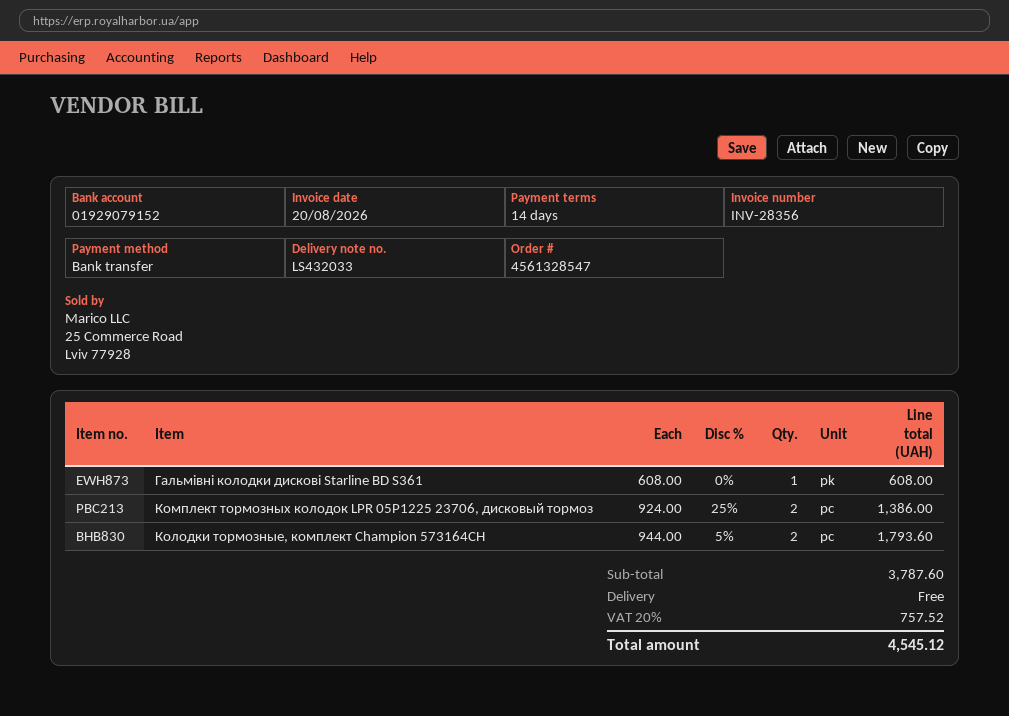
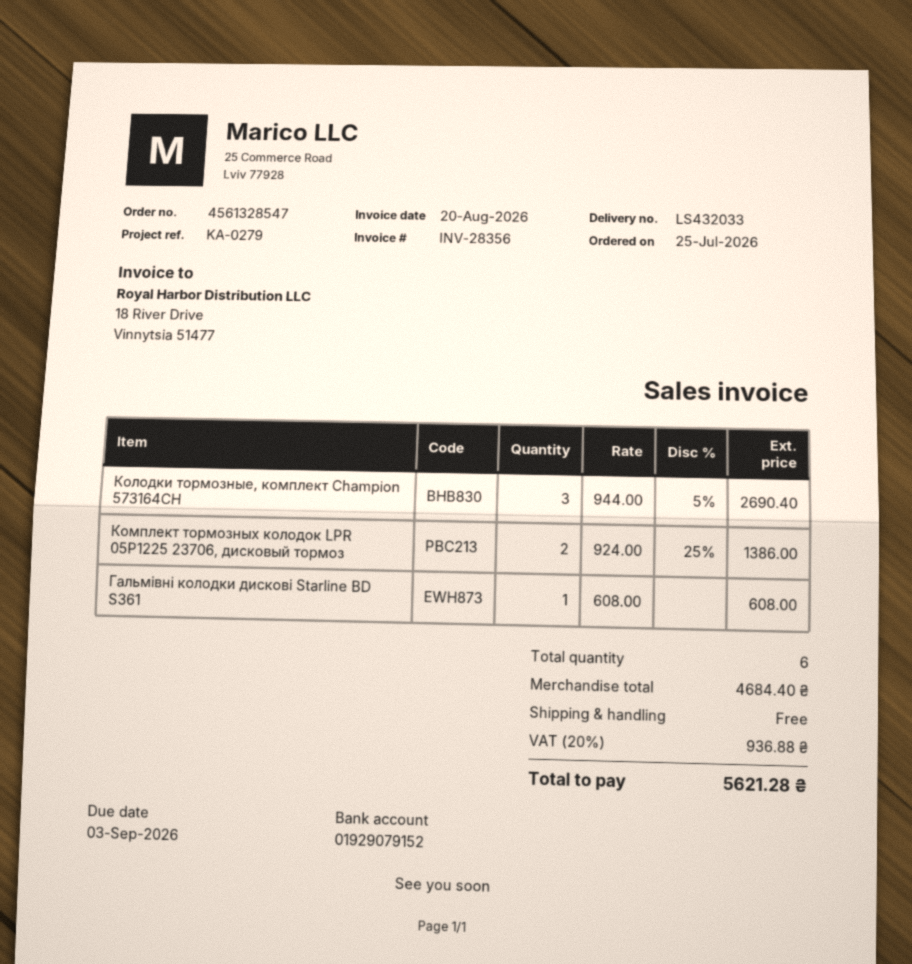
Колодки тормозные, комплект Champion 573164CH: 2 x 944.00 - 5% = 1793.60 -> 3 x 944.00 - 5% = 2690.40
subtotal: 3787.60 -> 4684.40
tax: 20% = 757.52 -> 20% = 936.88
total: 4545.12 -> 5621.28

